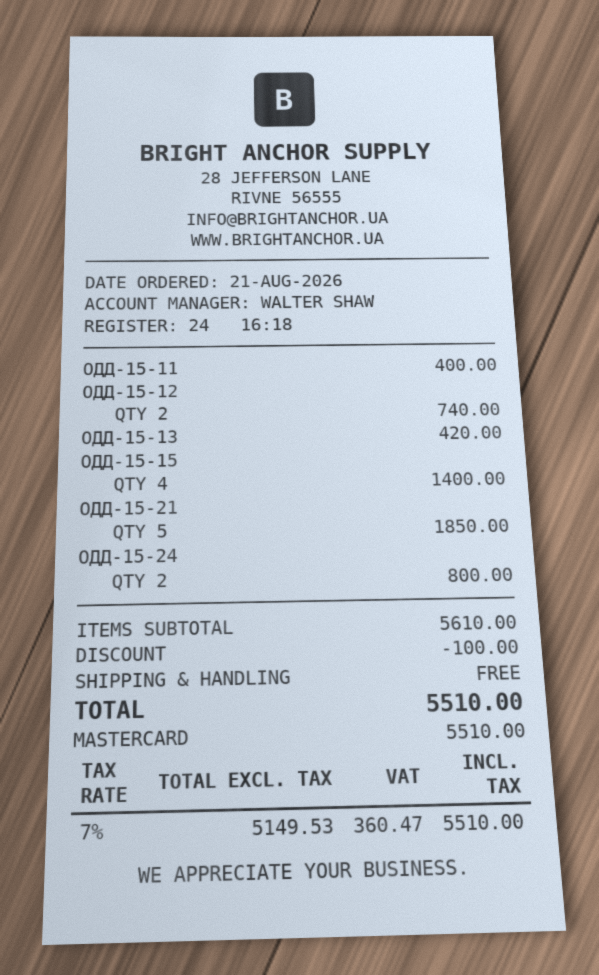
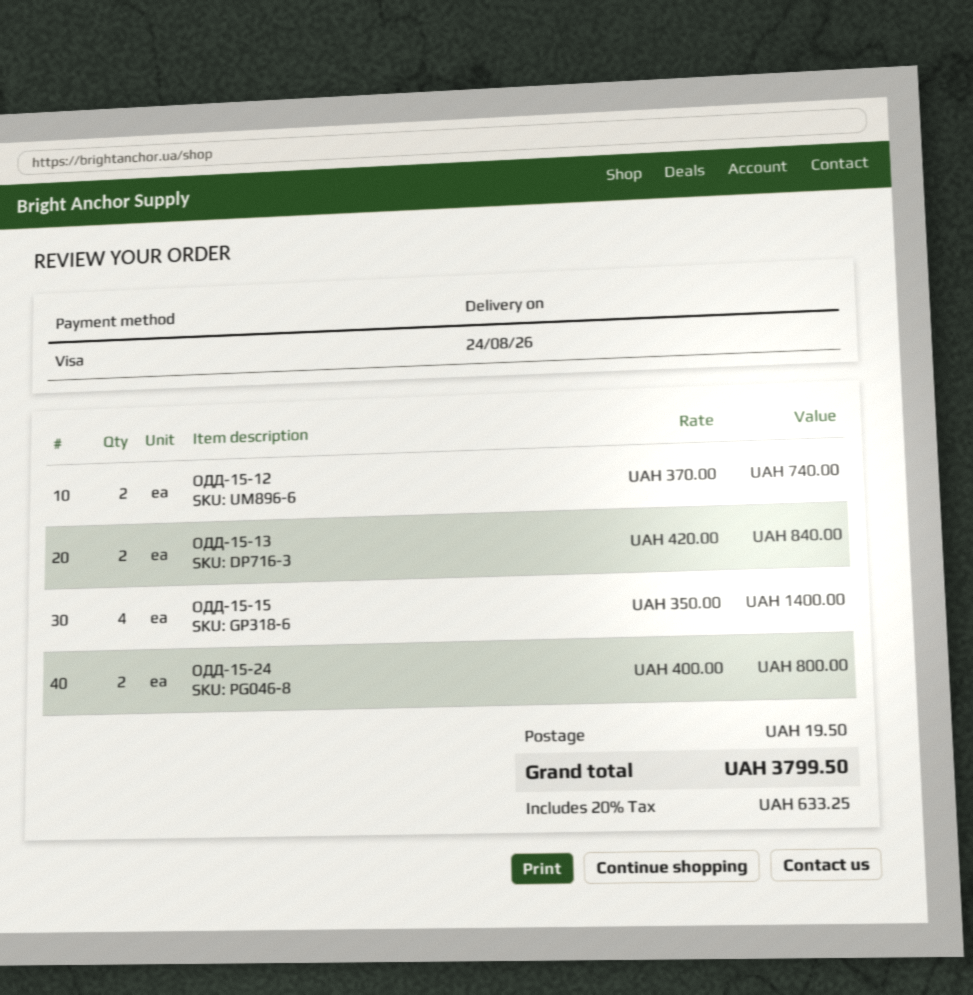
payment method: Mastercard -> Visa
ОДД-15-11: 1 for 400.00 -> none
ОДД-15-13: 1 for 420.00 -> 2 for 840.00
ОДД-15-21: 5 for 1850.00 -> none
discount: 100.00 -> none
shipping: 0.00 -> 19.50
tax: 7% = 360.47 -> 20% = 633.25
total: 5510.00 -> 3799.50

